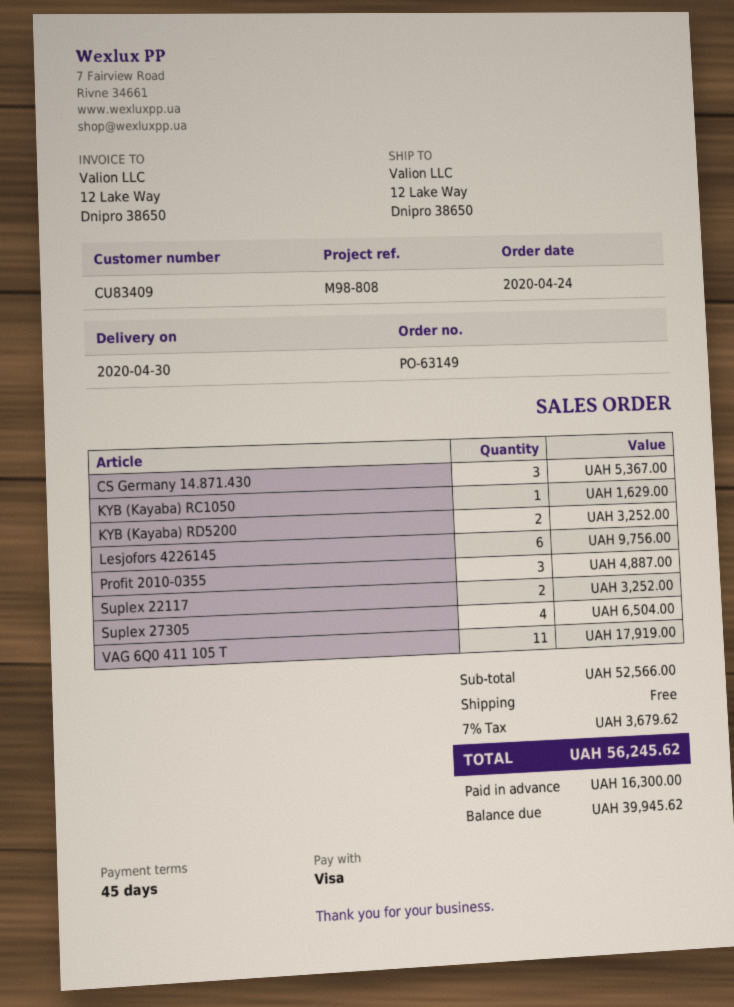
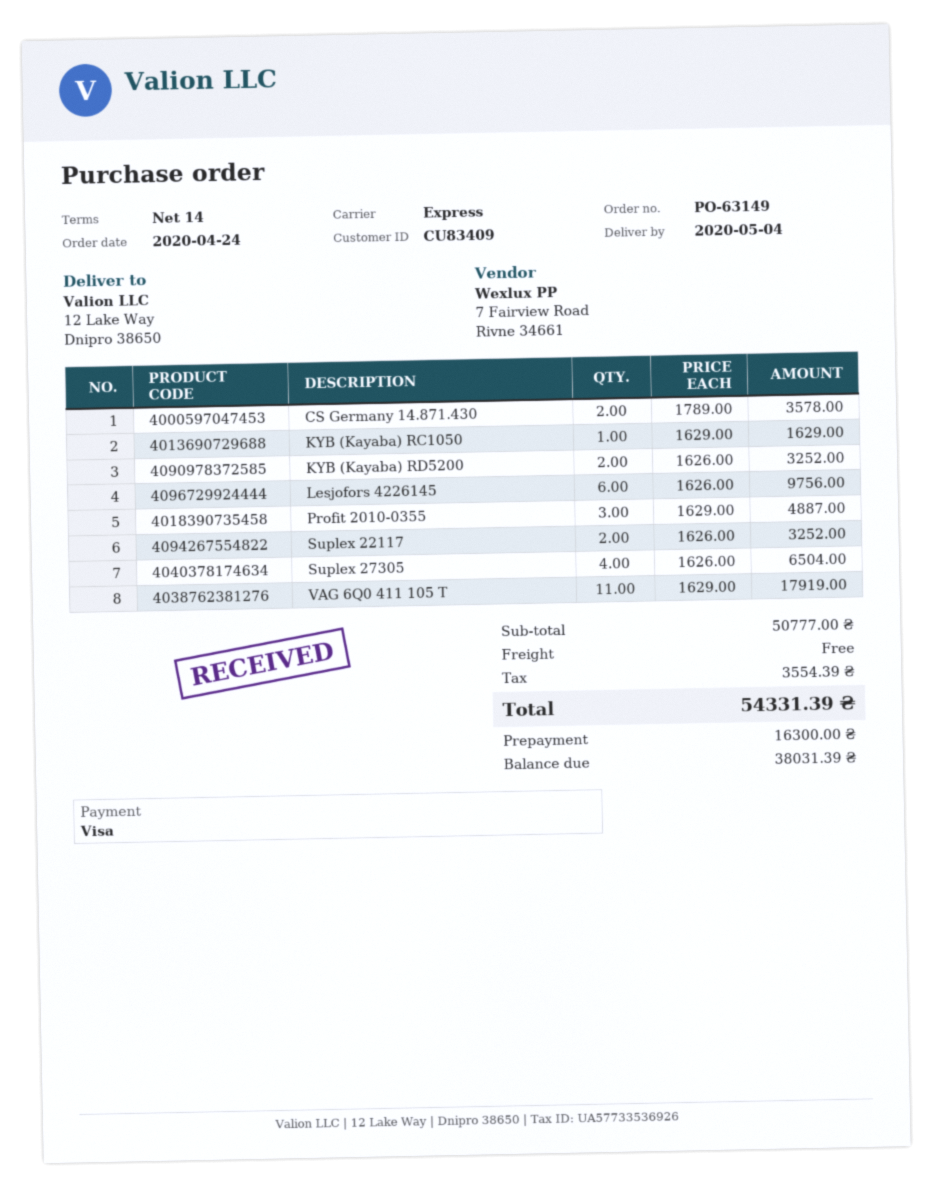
delivery date: 2020-04-30 -> 2020-05-04
payment terms: 45 days -> 14 days
CS Germany 14.871.430: 3 for 5367.00 -> 2 for 3578.00
subtotal: 52566.00 -> 50777.00
tax: 3679.62 -> 3554.39
total: 56245.62 -> 54331.39
balance: 39945.62 -> 38031.39

